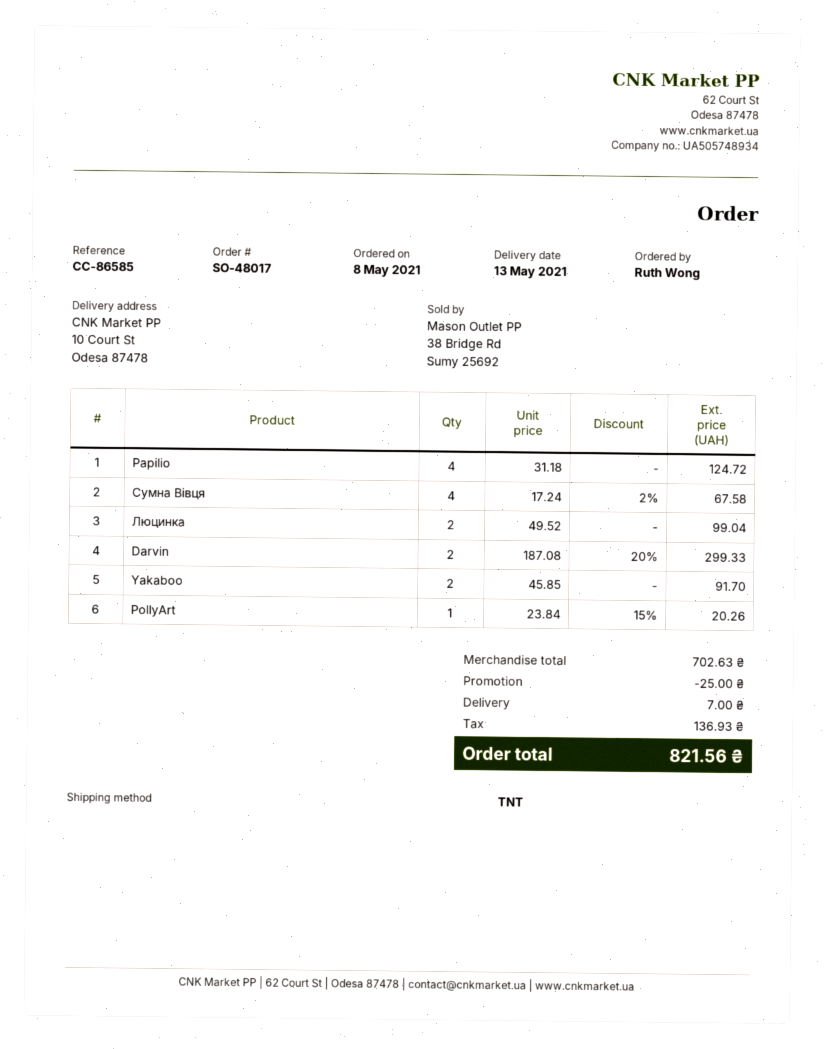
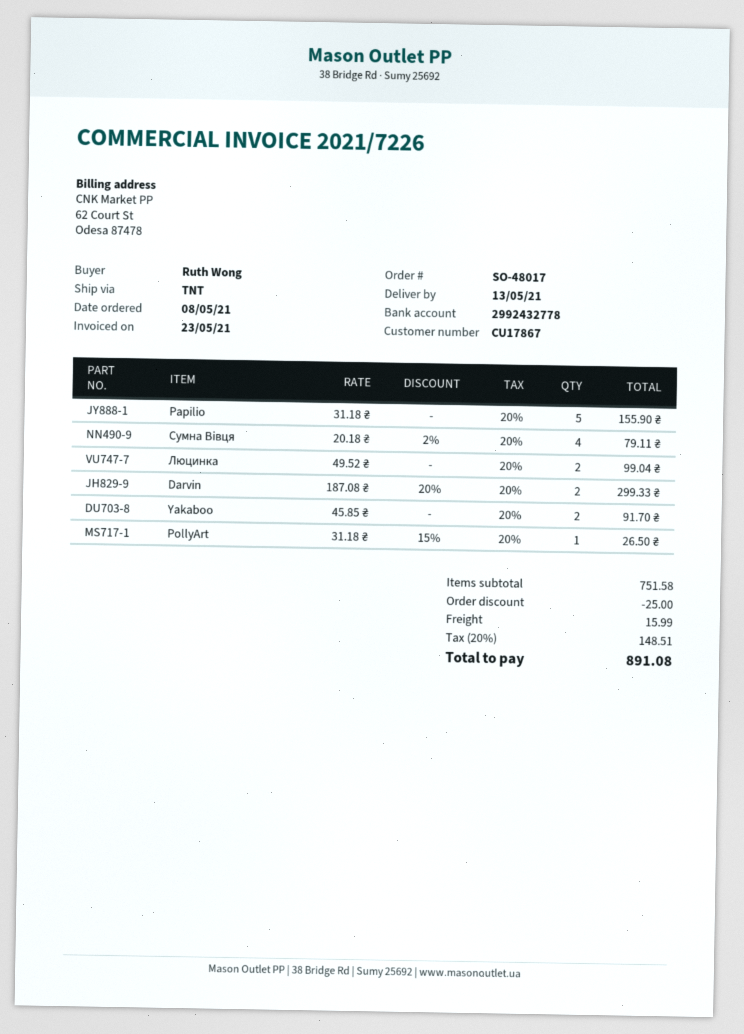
Papilio: 4 x 31.18 = 124.72 -> 5 x 31.18 = 155.90
Сумна Вівця: 4 x 17.24 - 2% = 67.58 -> 4 x 20.18 - 2% = 79.11
PollyArt: 1 x 23.84 - 15% = 20.26 -> 1 x 31.18 - 15% = 26.50
subtotal: 702.63 -> 751.58
shipping: 7.00 -> 15.99
tax: 136.93 -> 148.51
total: 821.56 -> 891.08

